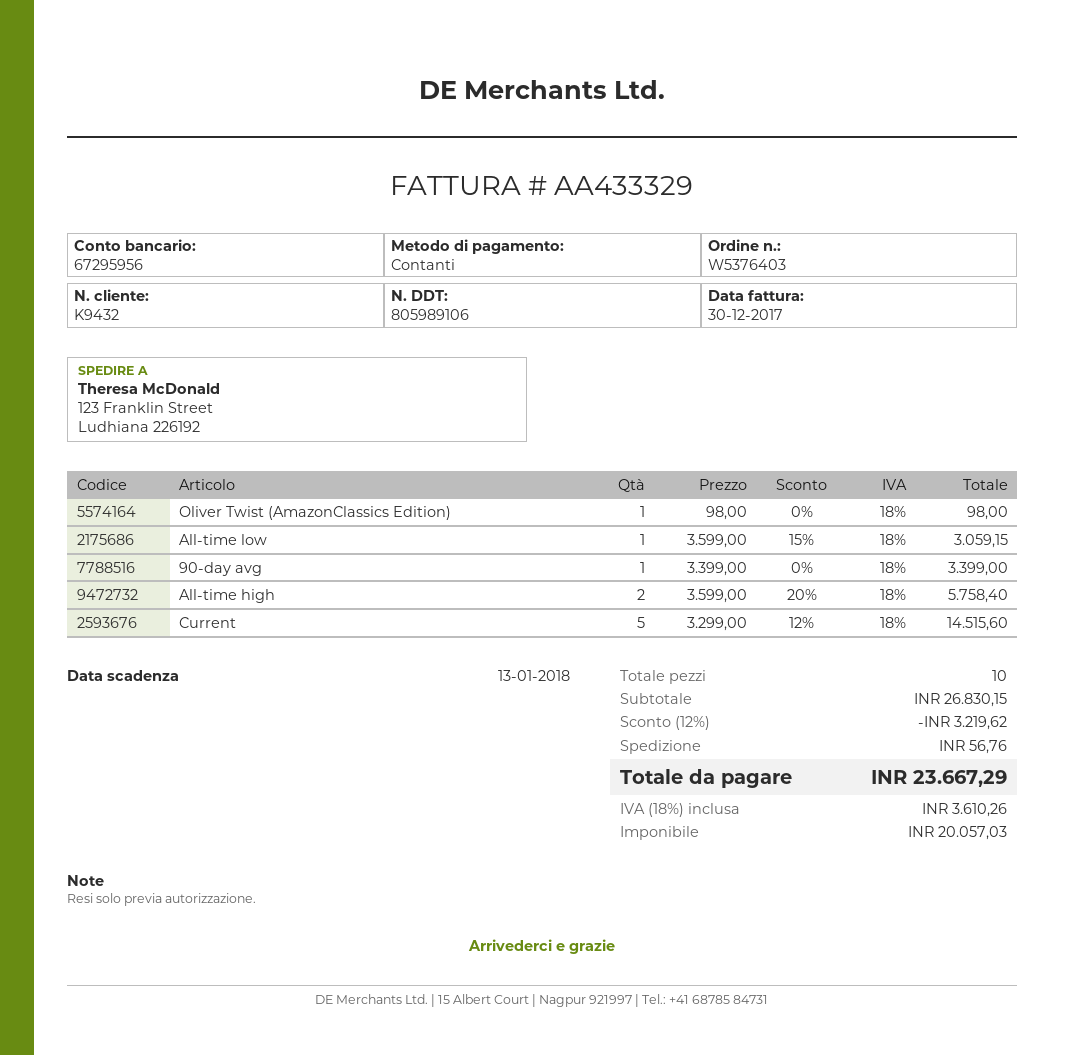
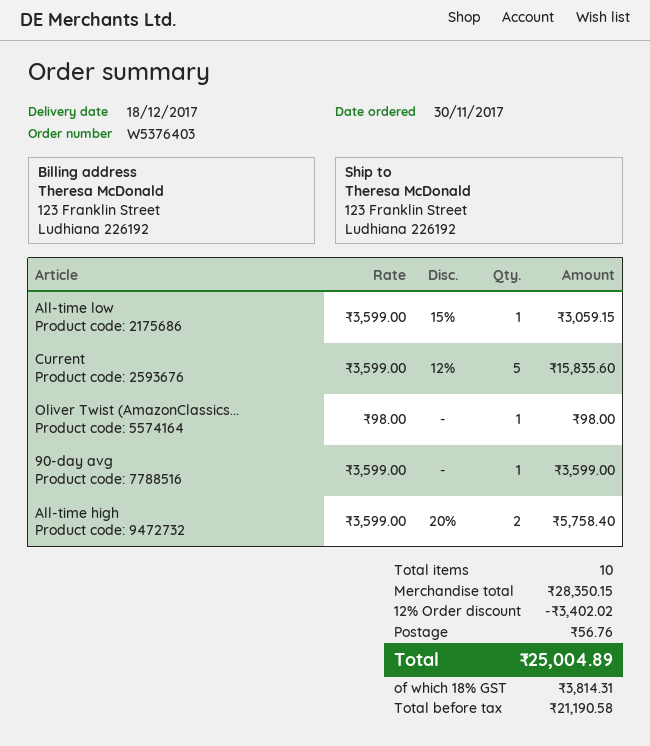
90-day avg: 1 x 3399.00 = 3399.00 -> 1 x 3599.00 = 3599.00
Current: 5 x 3299.00 - 12% = 14515.60 -> 5 x 3599.00 - 12% = 15835.60
subtotal: 26830.15 -> 28350.15
discount: 12% = 3219.62 -> 12% = 3402.02
net: 20057.03 -> 21190.58
tax: 18% = 3610.26 -> 18% = 3814.31
total: 23667.29 -> 25004.89

